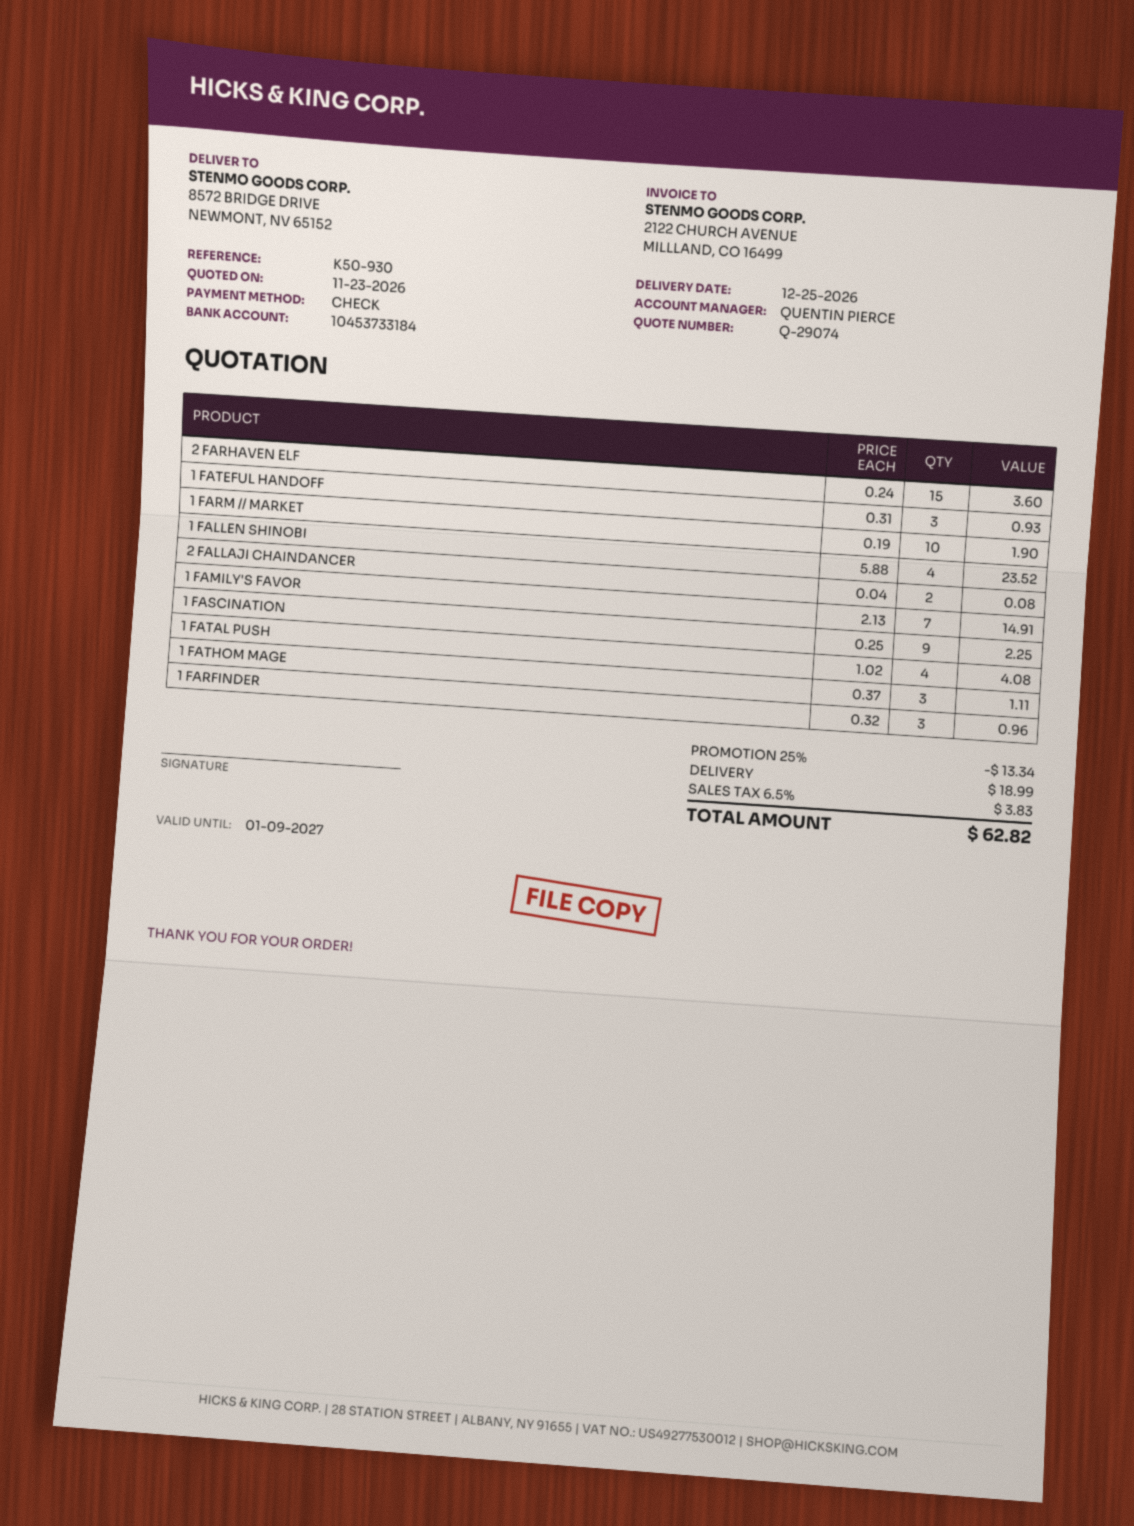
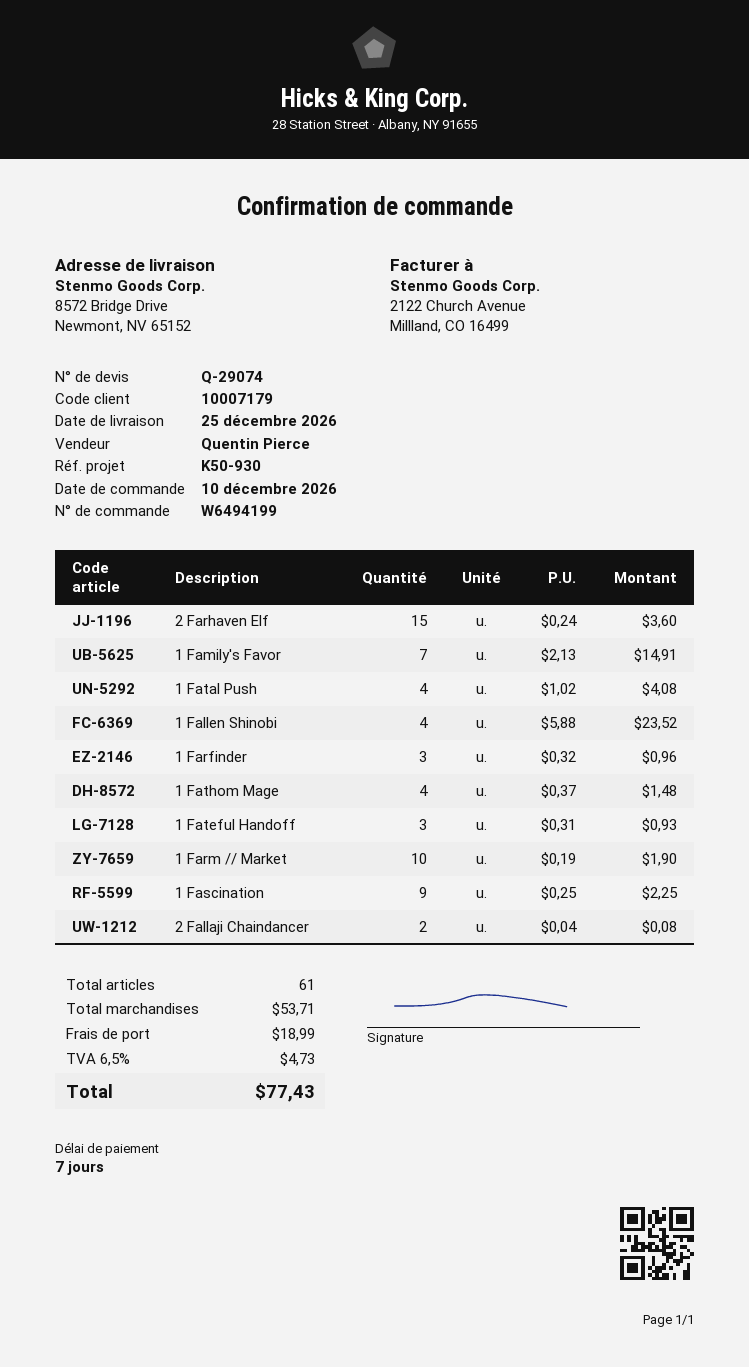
1 FATHOM MAGE: 3 x 0.37 = 1.11 -> 4 x 0.37 = 1.48
discount: 25% = 13.34 -> none
tax: 6.5% = 3.83 -> 6.5% = 4.73
total: 62.82 -> 77.43

